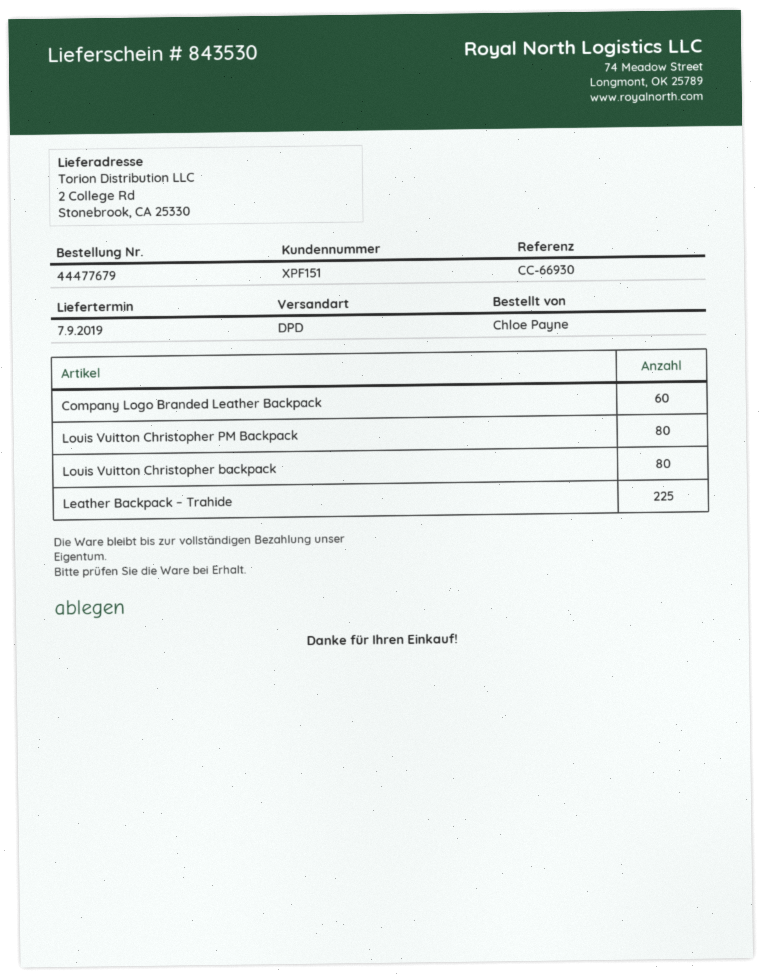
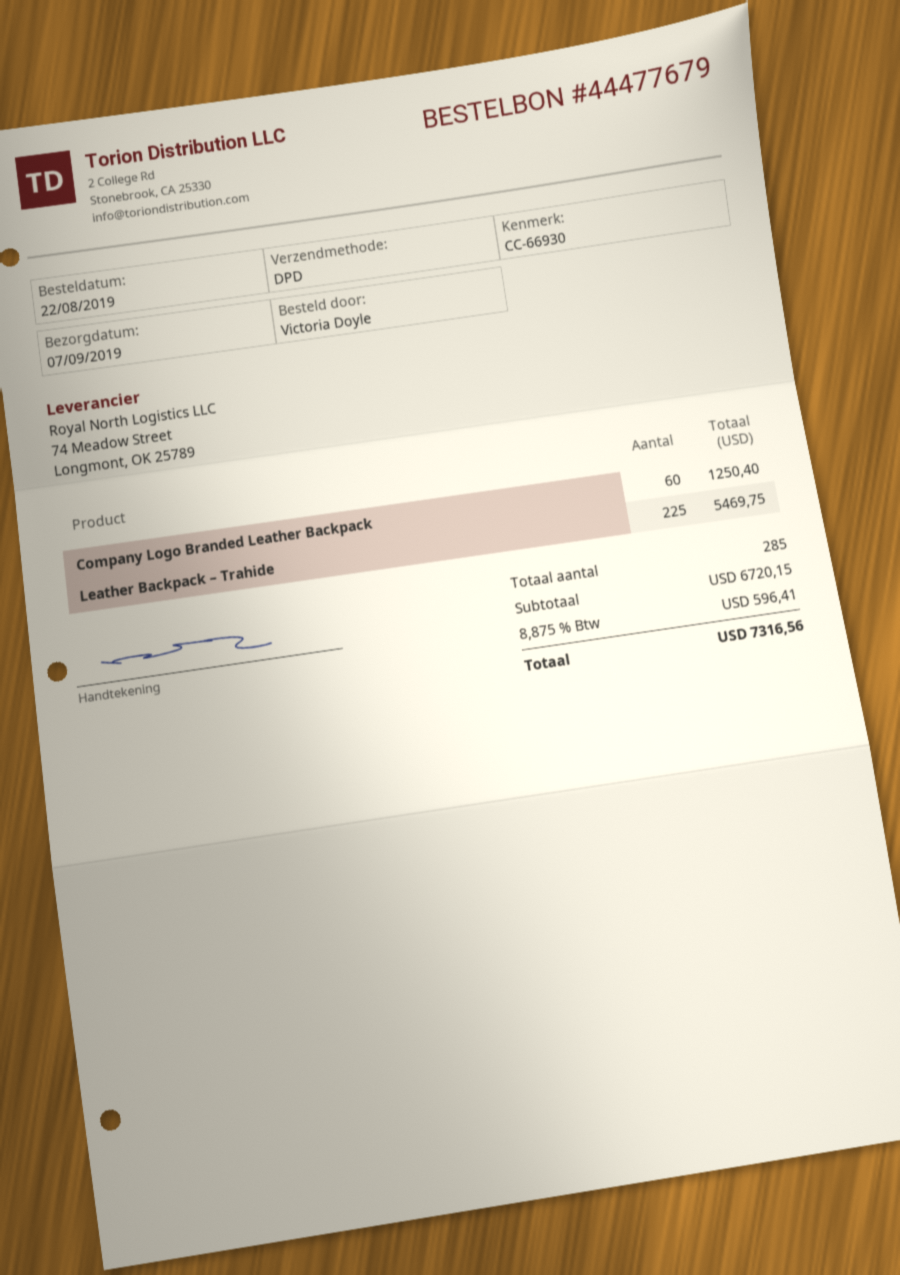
ordered by: Chloe Payne -> Victoria Doyle
Louis Vuitton Christopher PM Backpack: 80 -> none
Louis Vuitton Christopher backpack: 80 -> none

